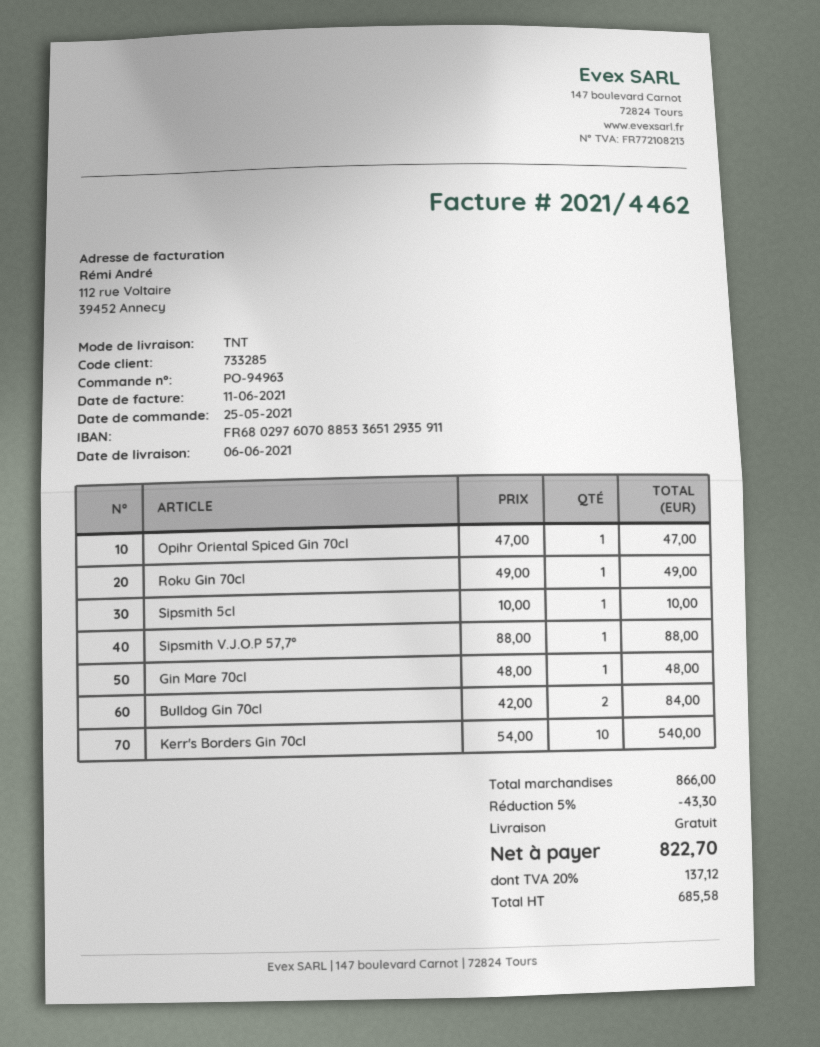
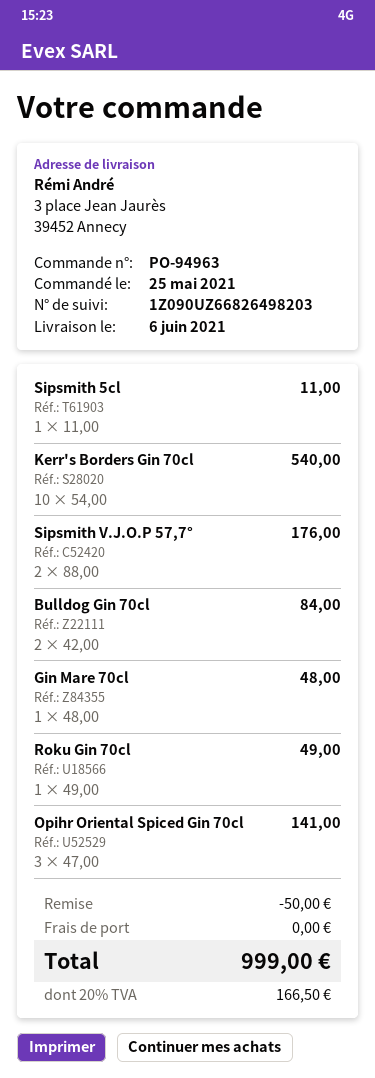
Opihr Oriental Spiced Gin 70cl: 1 x 47.00 = 47.00 -> 3 x 47.00 = 141.00
Sipsmith 5cl: 1 x 10.00 = 10.00 -> 1 x 11.00 = 11.00
Sipsmith V.J.O.P 57,7°: 1 x 88.00 = 88.00 -> 2 x 88.00 = 176.00
discount: 43.30 -> 50.00
tax: 20% = 137.12 -> 20% = 166.50
total: 822.70 -> 999.00

